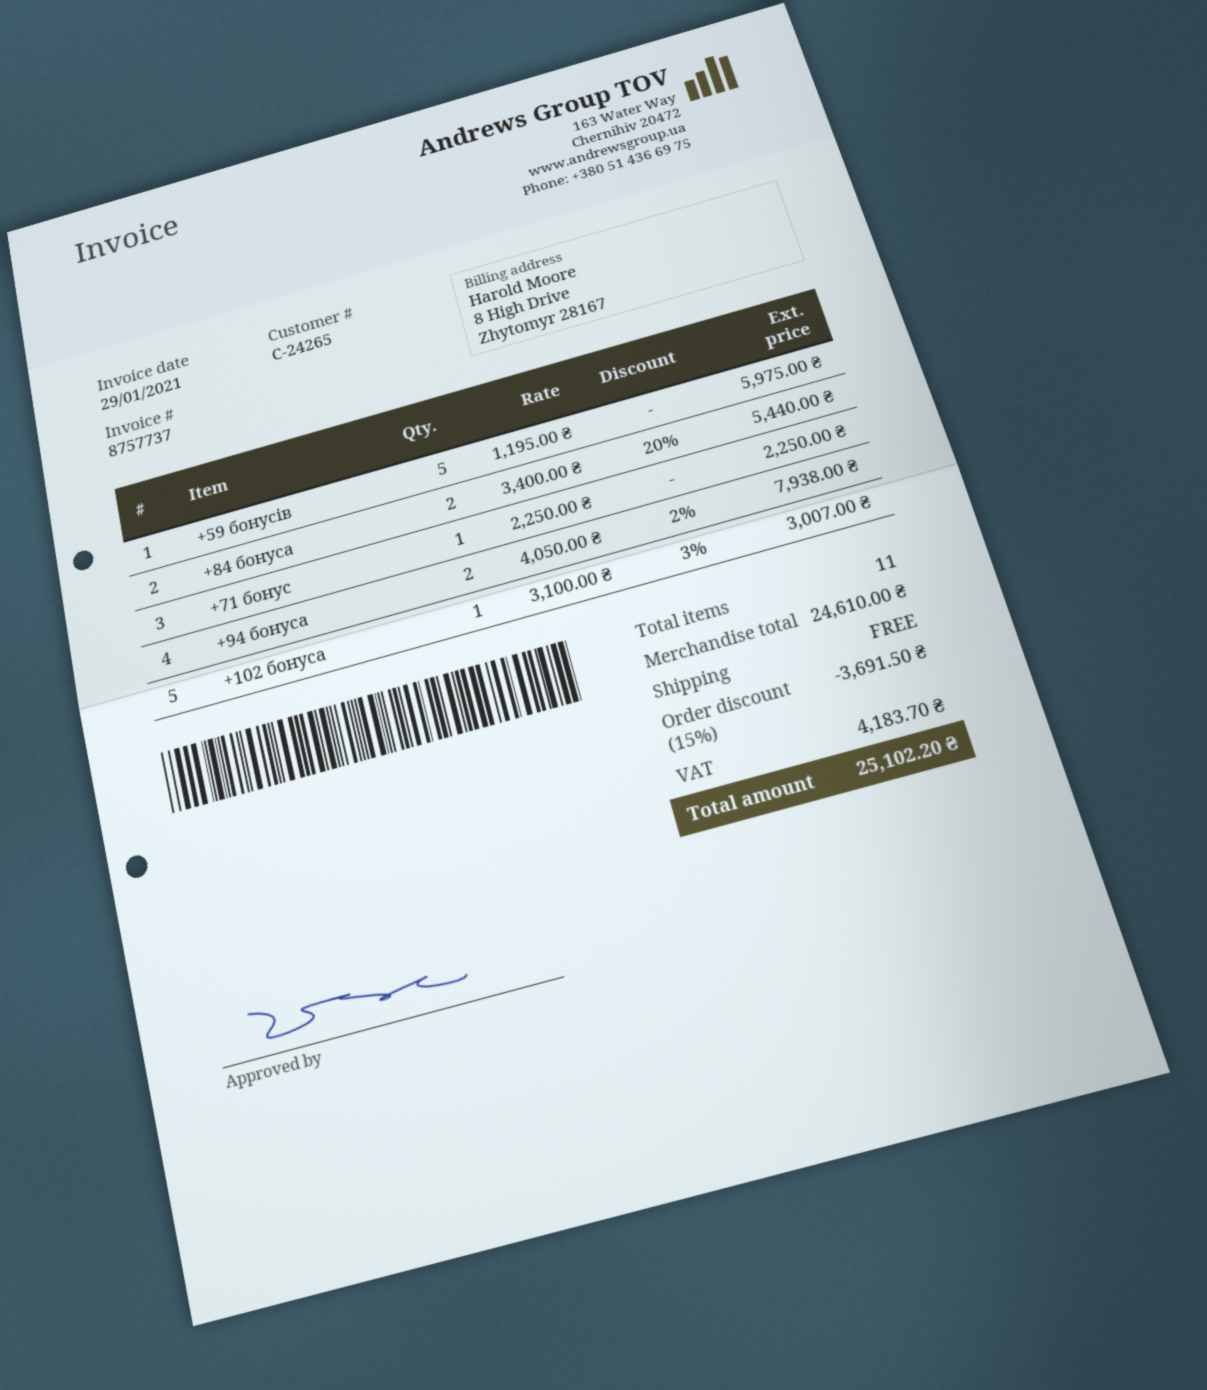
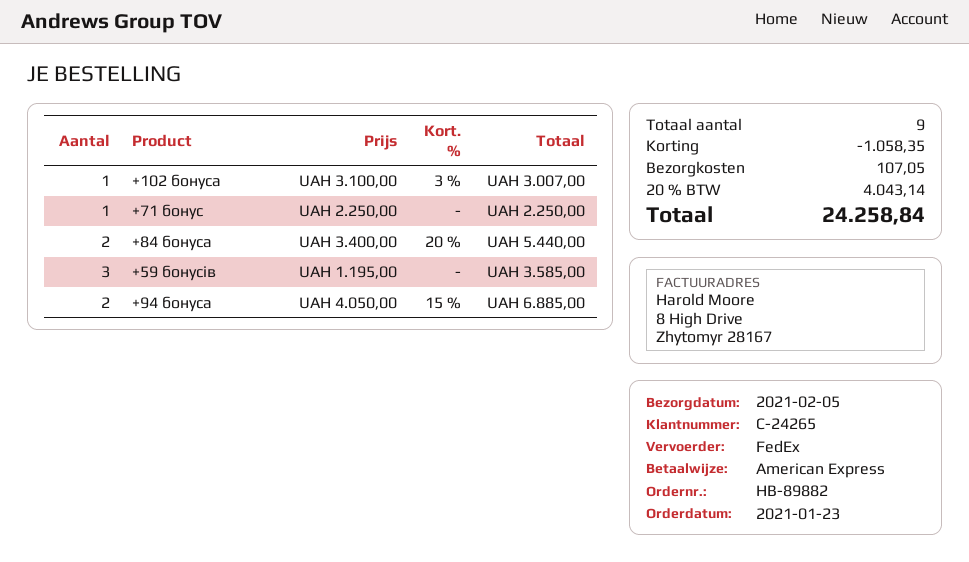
+59 бонусів: 5 x 1195.00 = 5975.00 -> 3 x 1195.00 = 3585.00
+94 бонуса: 2 x 4050.00 - 2% = 7938.00 -> 2 x 4050.00 - 15% = 6885.00
total quantity: 11 -> 9
discount: 3691.50 -> 1058.35
shipping: 0.00 -> 107.05
tax: 4183.70 -> 4043.14
total: 25102.20 -> 24258.84

